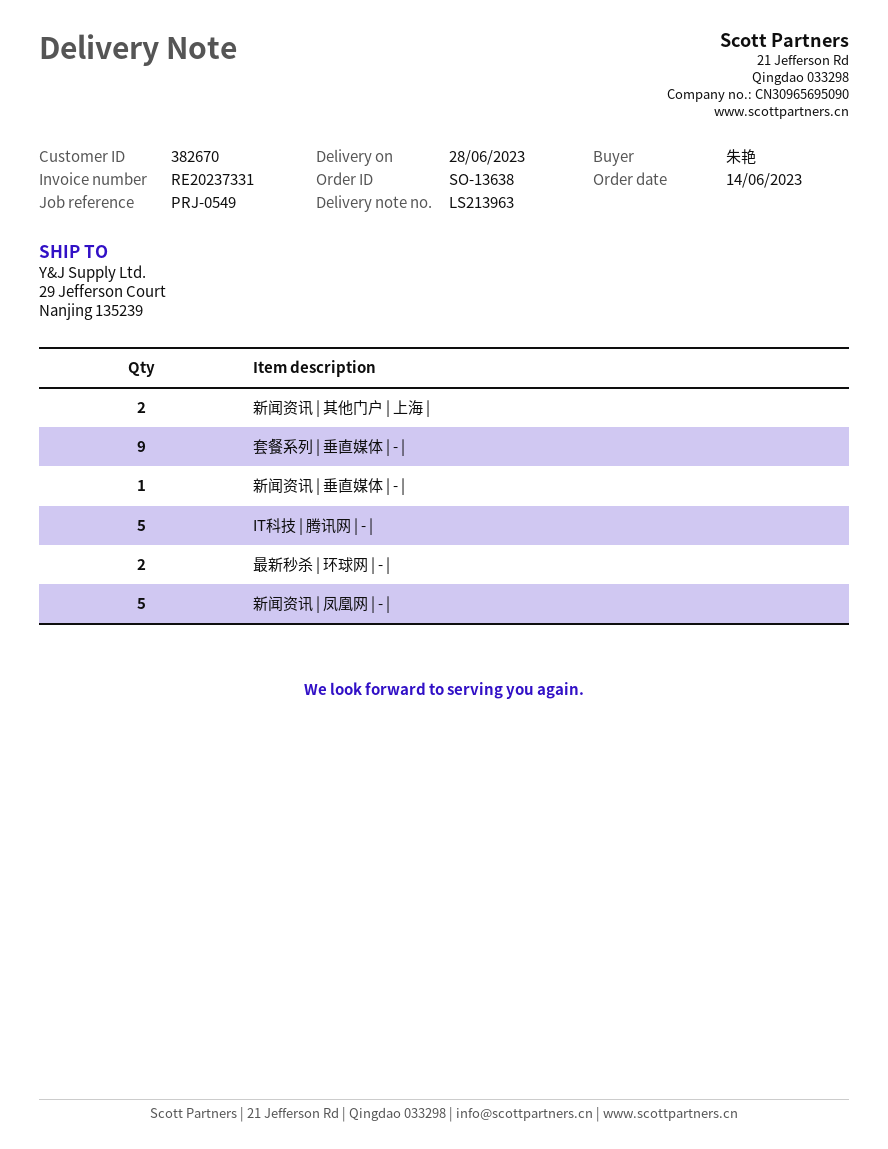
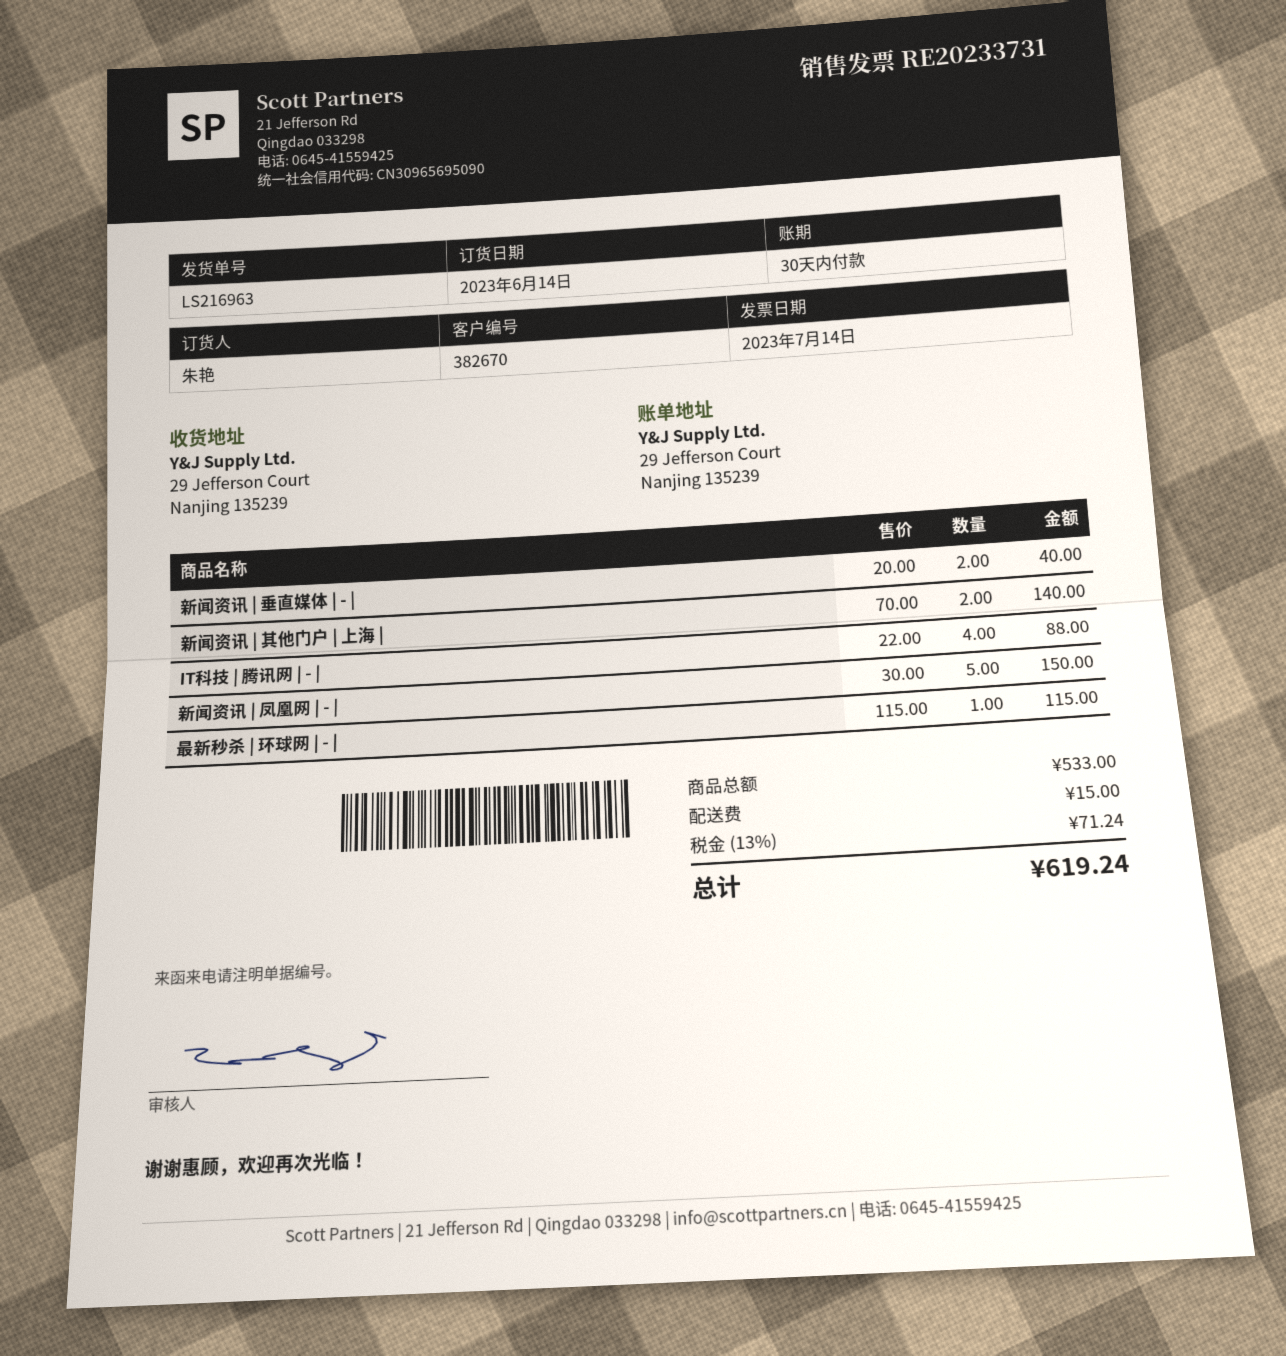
delivery note number: LS213963 -> LS216963
invoice number: RE20237331 -> RE20233731
套餐系列 | 垂直媒体 | - |: 9 -> none
新闻资讯 | 垂直媒体 | - |: 1 -> 2
IT科技 | 腾讯网 | - |: 5 -> 4
最新秒杀 | 环球网 | - |: 2 -> 1

